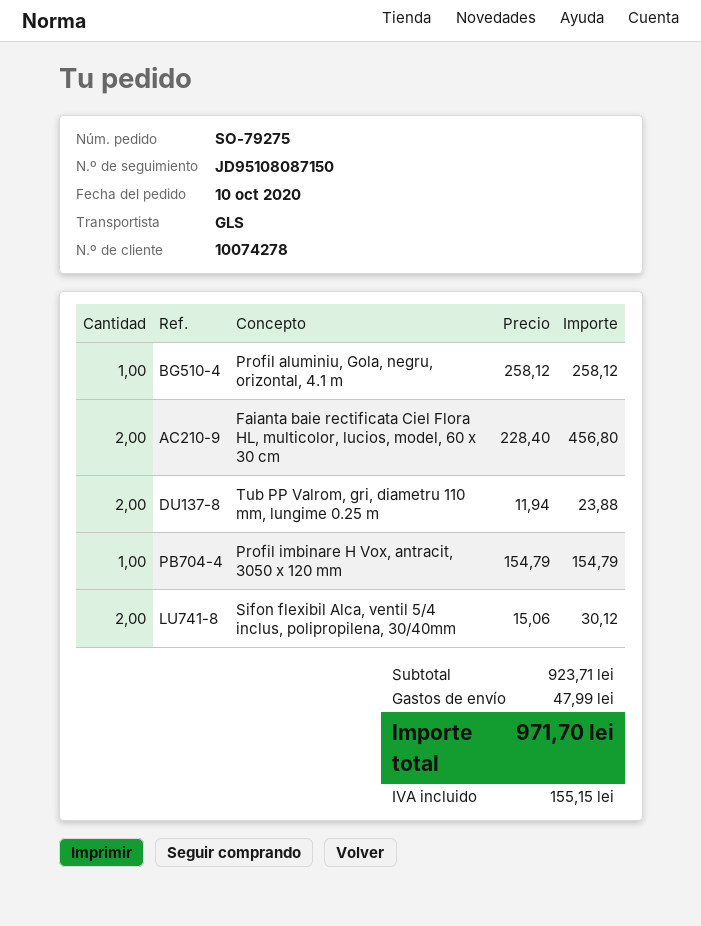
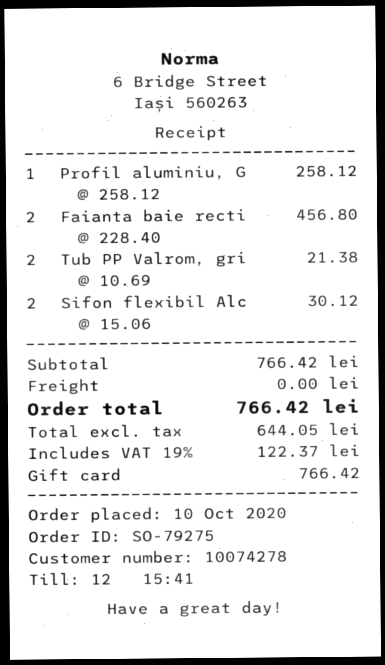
Tub PP Valrom, gri, diametru 110 mm, lungime 0.25 m: 2 x 11.94 = 23.88 -> 2 x 10.69 = 21.38
Profil imbinare H Vox, antracit, 3050 x 120 mm: 1 x 154.79 = 154.79 -> none
subtotal: 923.71 -> 766.42
shipping: 47.99 -> 0.00
tax: 155.15 -> 122.37
total: 971.70 -> 766.42

